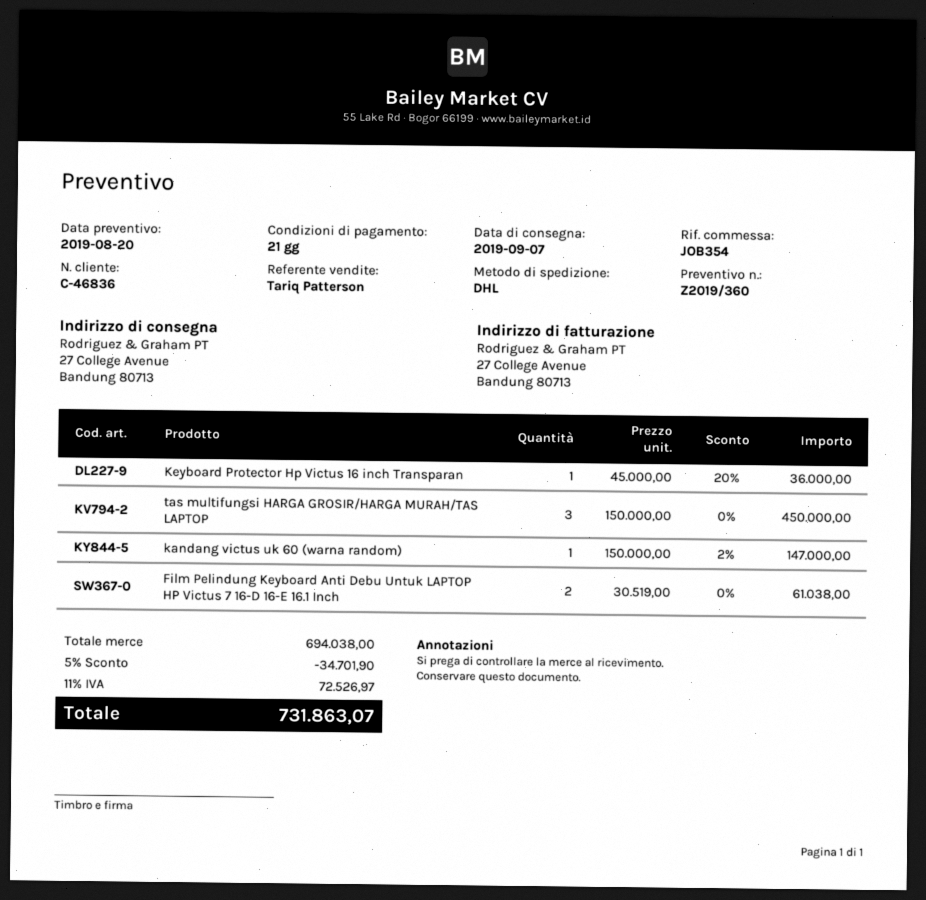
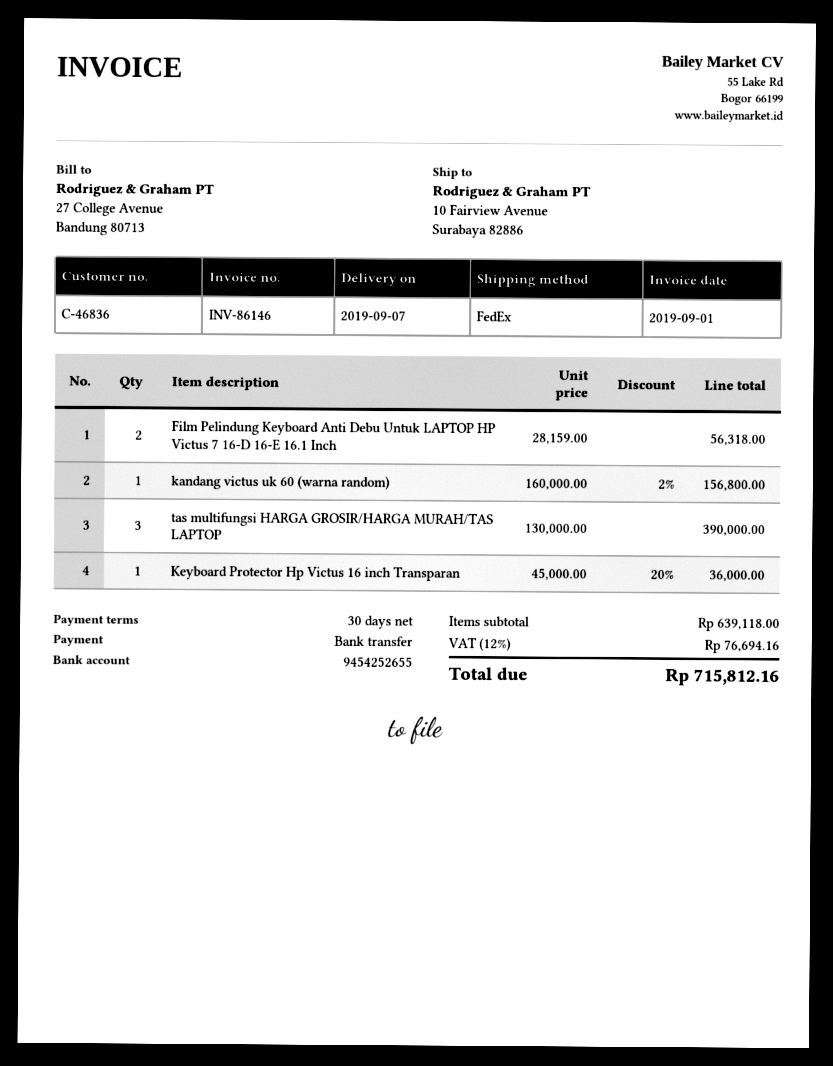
payment terms: 21 days -> 30 days
shipping method: DHL -> FedEx
ship to: 27 College Avenue, Bandung 80713 -> 10 Fairview Avenue, Surabaya 82886
tas multifungsi HARGA GROSIR/HARGA MURAH/TAS LAPTOP: 3 x 150000.00 = 450000.00 -> 3 x 130000.00 = 390000.00
kandang victus uk 60 (warna random): 1 x 150000.00 - 2% = 147000.00 -> 1 x 160000.00 - 2% = 156800.00
Film Pelindung Keyboard Anti Debu Untuk LAPTOP HP Victus 7 16-D 16-E 16.1 Inch: 2 x 30519.00 = 61038.00 -> 2 x 28159.00 = 56318.00
subtotal: 694038.00 -> 639118.00
discount: 5% = 34701.90 -> none
tax: 11% = 72526.97 -> 12% = 76694.16
total: 731863.07 -> 715812.16

